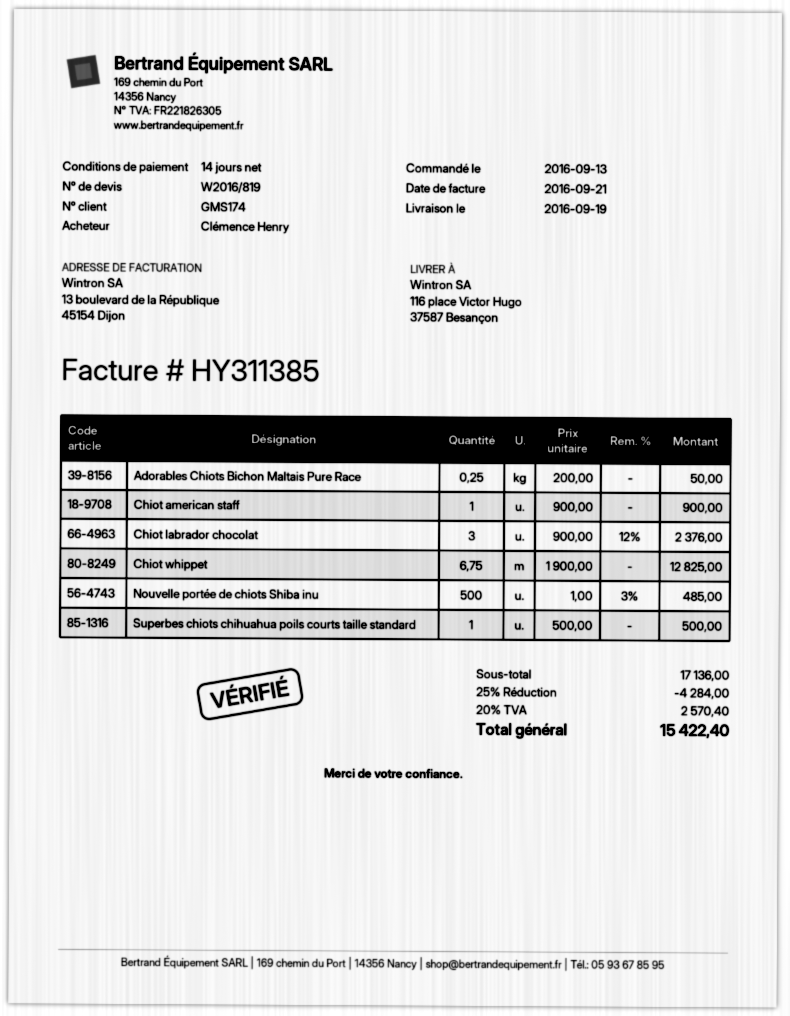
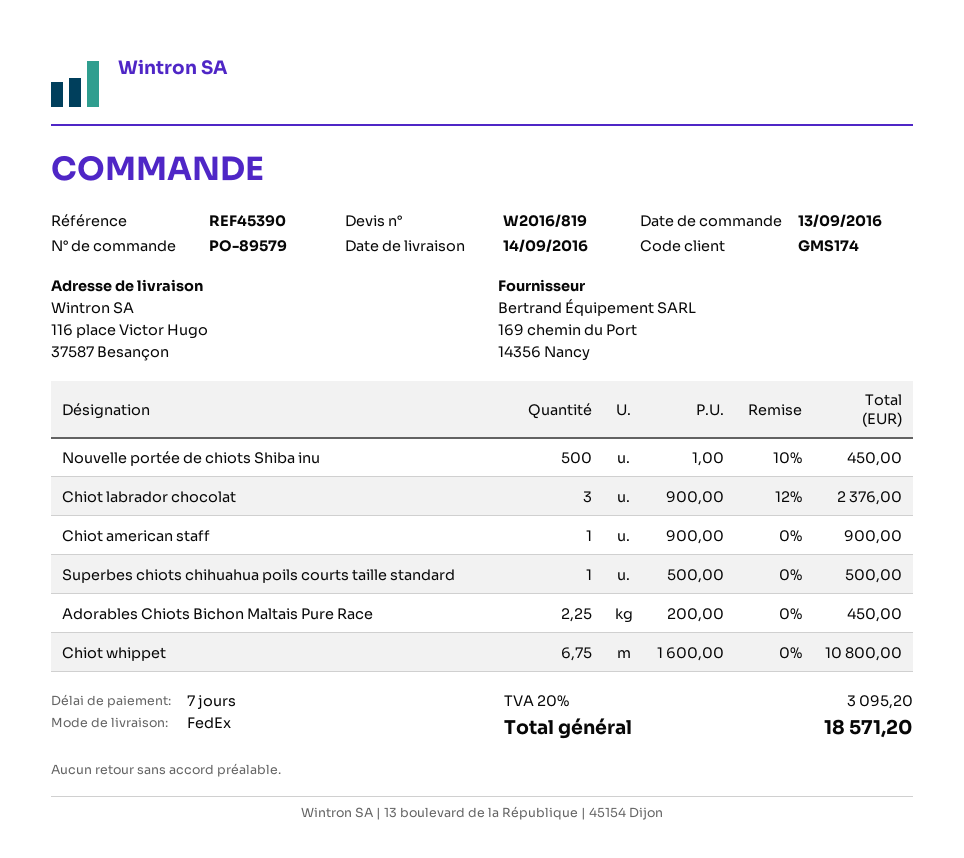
delivery date: 2016-09-19 -> 2016-09-14
payment terms: 14 days -> 7 days
Adorables Chiots Bichon Maltais Pure Race: 0.25 x 200.00 = 50.00 -> 2.25 x 200.00 = 450.00
Chiot whippet: 6.75 x 1900.00 = 12825.00 -> 6.75 x 1600.00 = 10800.00
Nouvelle portée de chiots Shiba inu: 500 x 1.00 - 3% = 485.00 -> 500 x 1.00 - 10% = 450.00
discount: 25% = 4284.00 -> none
tax: 20% = 2570.40 -> 20% = 3095.20
total: 15422.40 -> 18571.20

